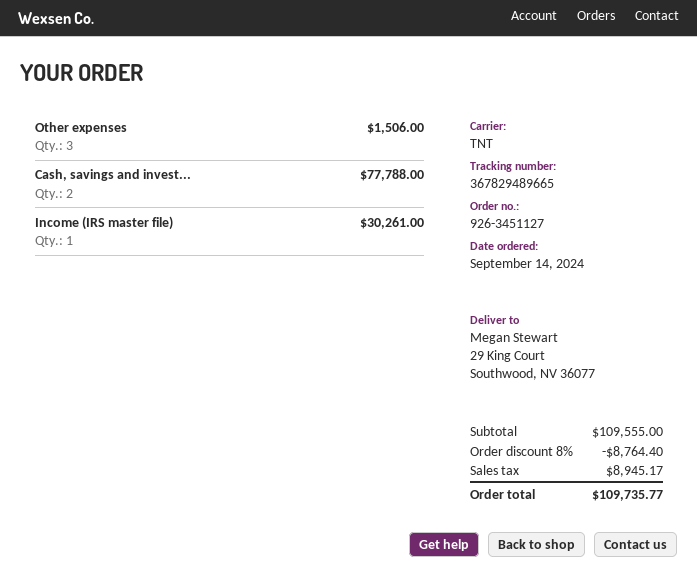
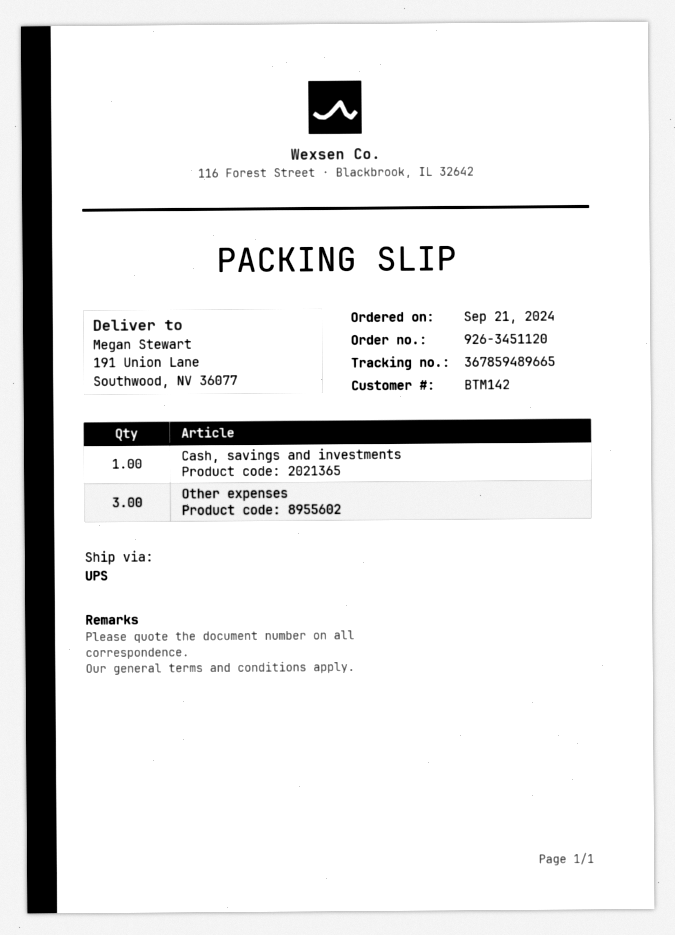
order number: 926-3451127 -> 926-3451120
order date: 2024-09-14 -> 2024-09-21
shipping method: TNT -> UPS
tracking number: 367829489665 -> 367859489665
ship to: 29 King Court, Southwood, NV 36077 -> 191 Union Lane, Southwood, NV 36077
Cash, savings and invest...: 2 -> 1
Income (IRS master file): 1 -> none

